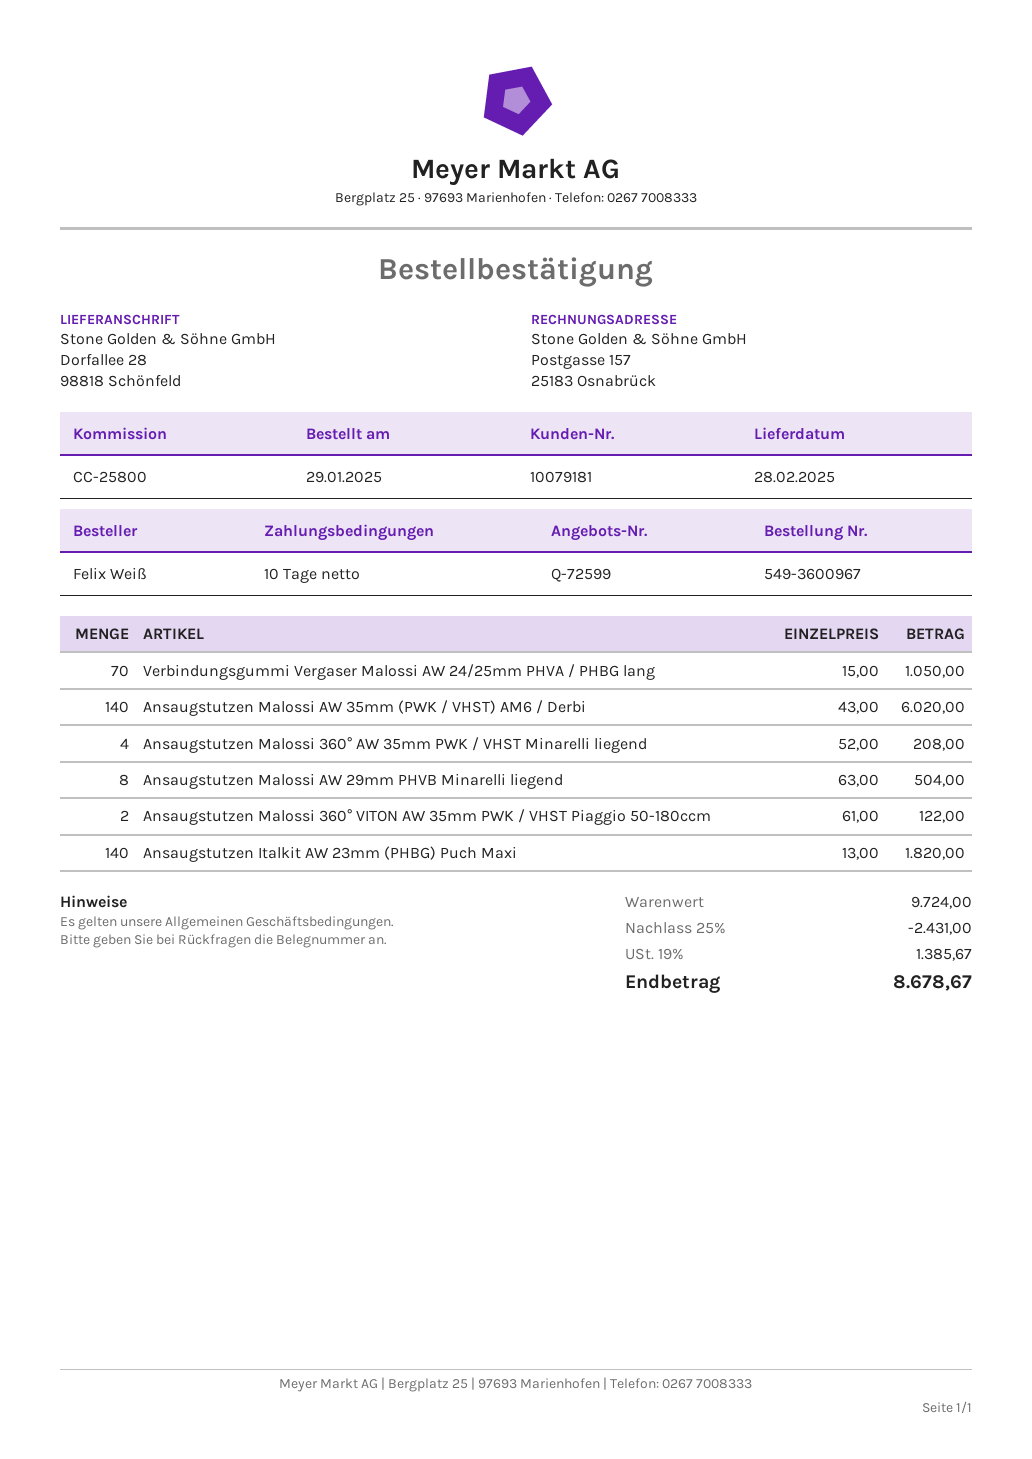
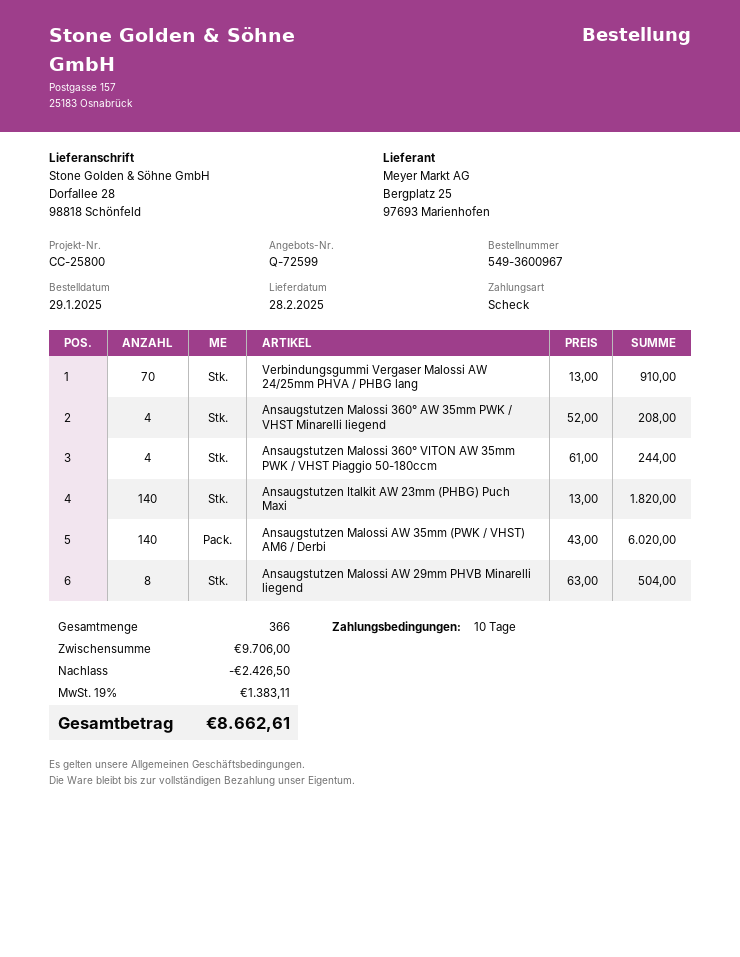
Verbindungsgummi Vergaser Malossi AW 24/25mm PHVA / PHBG lang: 70 x 15.00 = 1050.00 -> 70 x 13.00 = 910.00
Ansaugstutzen Malossi 360° VITON AW 35mm PWK / VHST Piaggio 50-180ccm: 2 x 61.00 = 122.00 -> 4 x 61.00 = 244.00
subtotal: 9724.00 -> 9706.00
discount: 2431.00 -> 2426.50
tax: 19% = 1385.67 -> 19% = 1383.11
total: 8678.67 -> 8662.61

